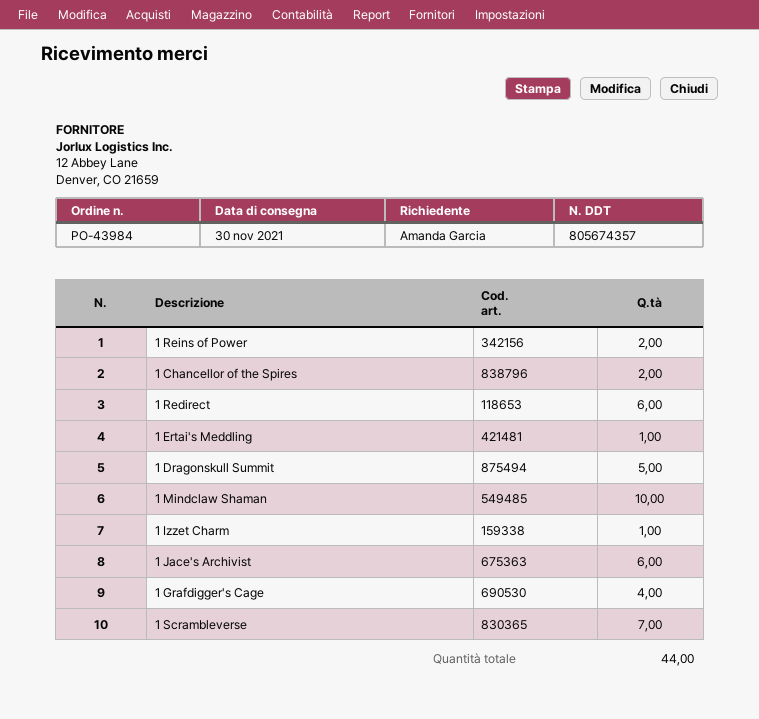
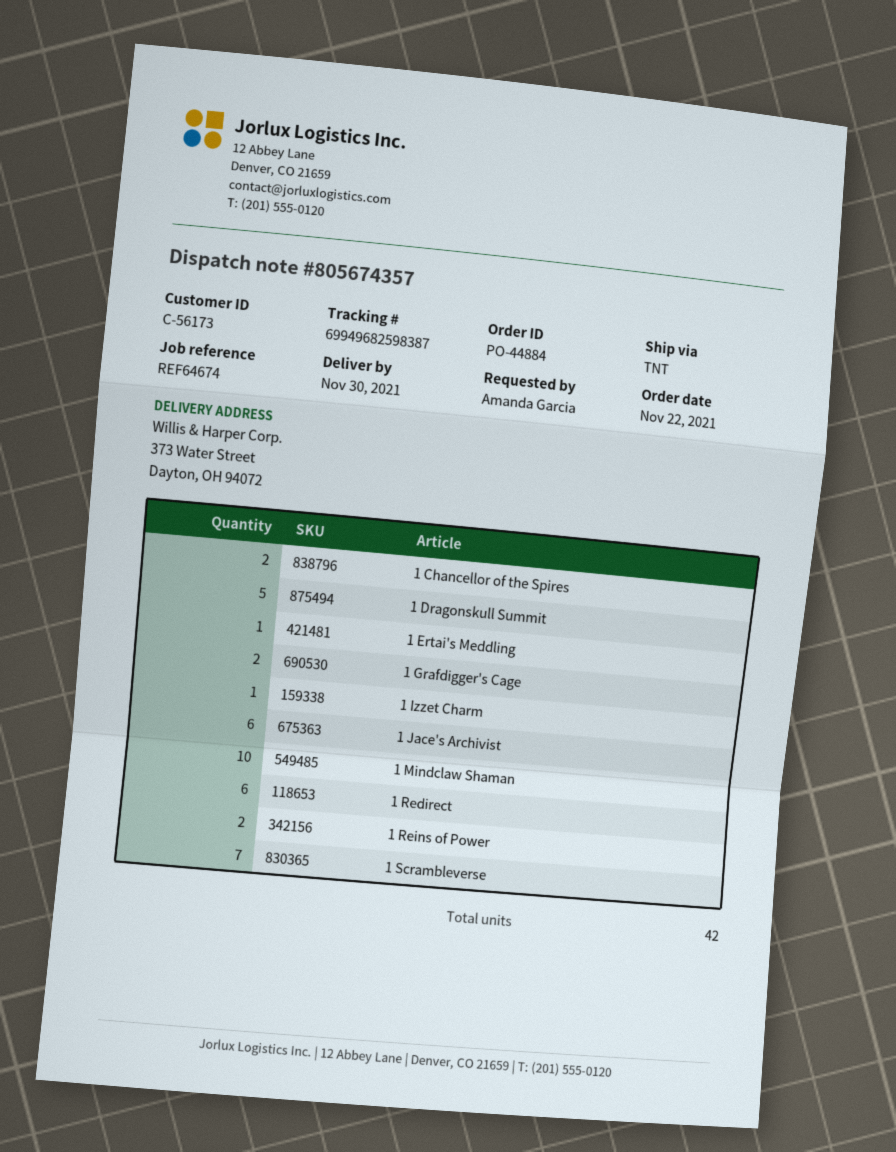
order number: PO-43984 -> PO-44884
1 Grafdigger's Cage: 4 -> 2
total quantity: 44 -> 42

